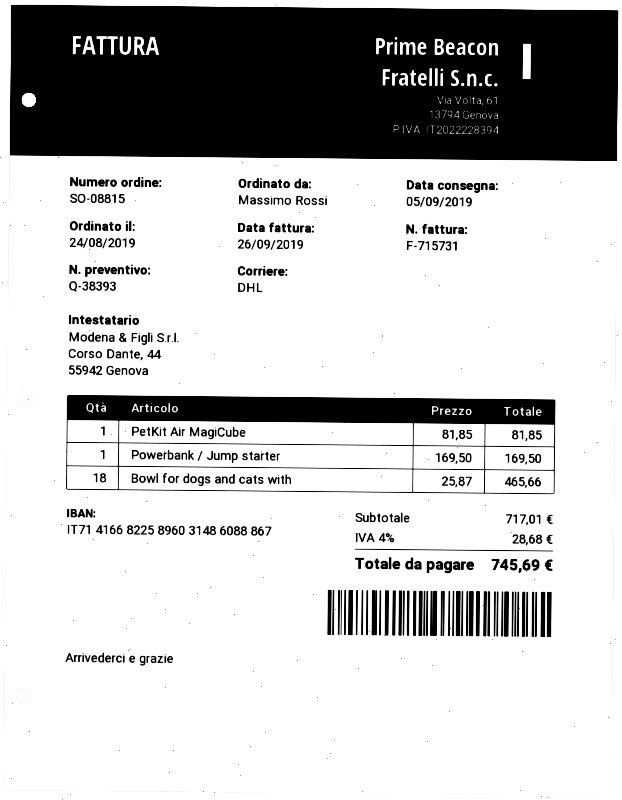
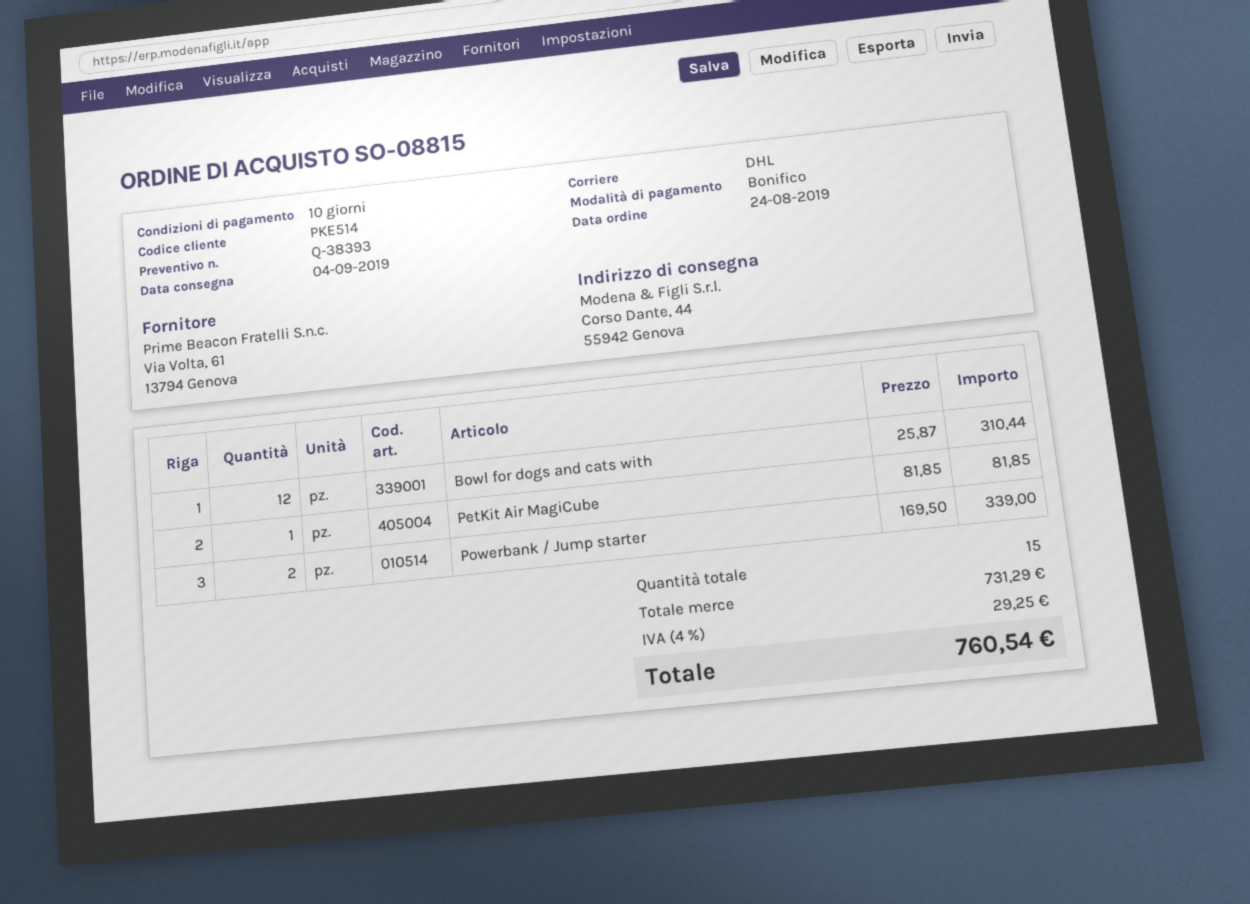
delivery date: 2019-09-05 -> 2019-09-04
Powerbank / Jump starter: 1 x 169.50 = 169.50 -> 2 x 169.50 = 339.00
Bowl for dogs and cats with: 18 x 25.87 = 465.66 -> 12 x 25.87 = 310.44
subtotal: 717.01 -> 731.29
tax: 4% = 28.68 -> 4% = 29.25
total: 745.69 -> 760.54

